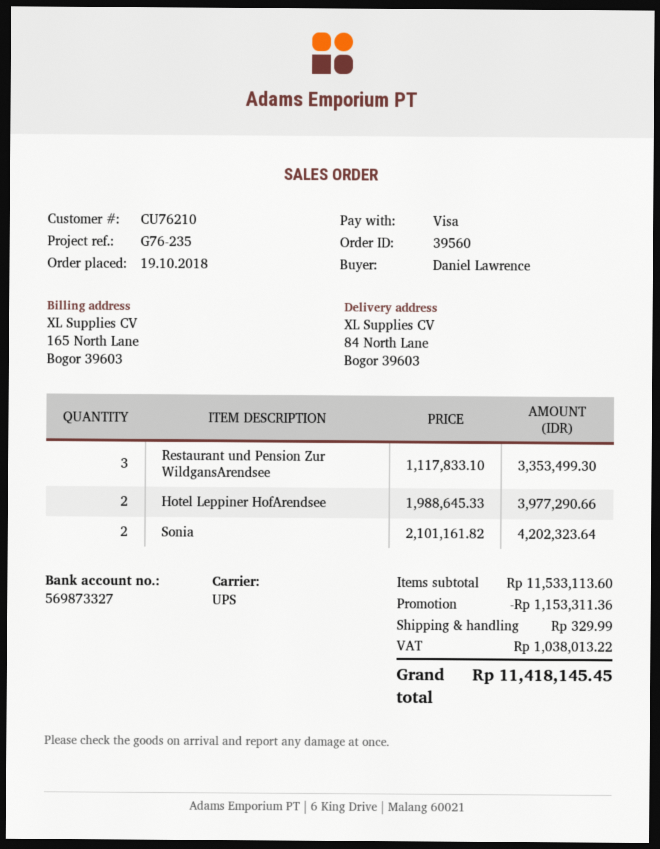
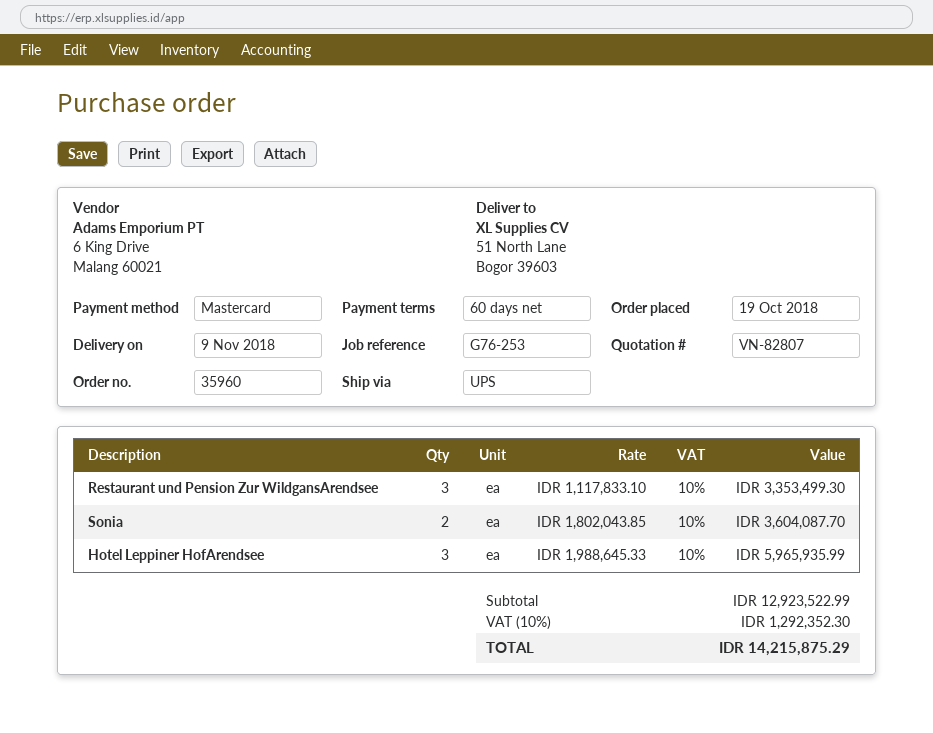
order number: 39560 -> 35960
reference: G76-235 -> G76-253
payment method: Visa -> Mastercard
ship to: 84 North Lane, Bogor 39603 -> 51 North Lane, Bogor 39603
Hotel Leppiner HofArendsee: 2 x 1988645.33 = 3977290.66 -> 3 x 1988645.33 = 5965935.99
Sonia: 2 x 2101161.82 = 4202323.64 -> 2 x 1802043.85 = 3604087.70
subtotal: 11533113.60 -> 12923522.99
discount: 1153311.36 -> none
shipping: 329.99 -> none
tax: 1038013.22 -> 1292352.30
total: 11418145.45 -> 14215875.29

